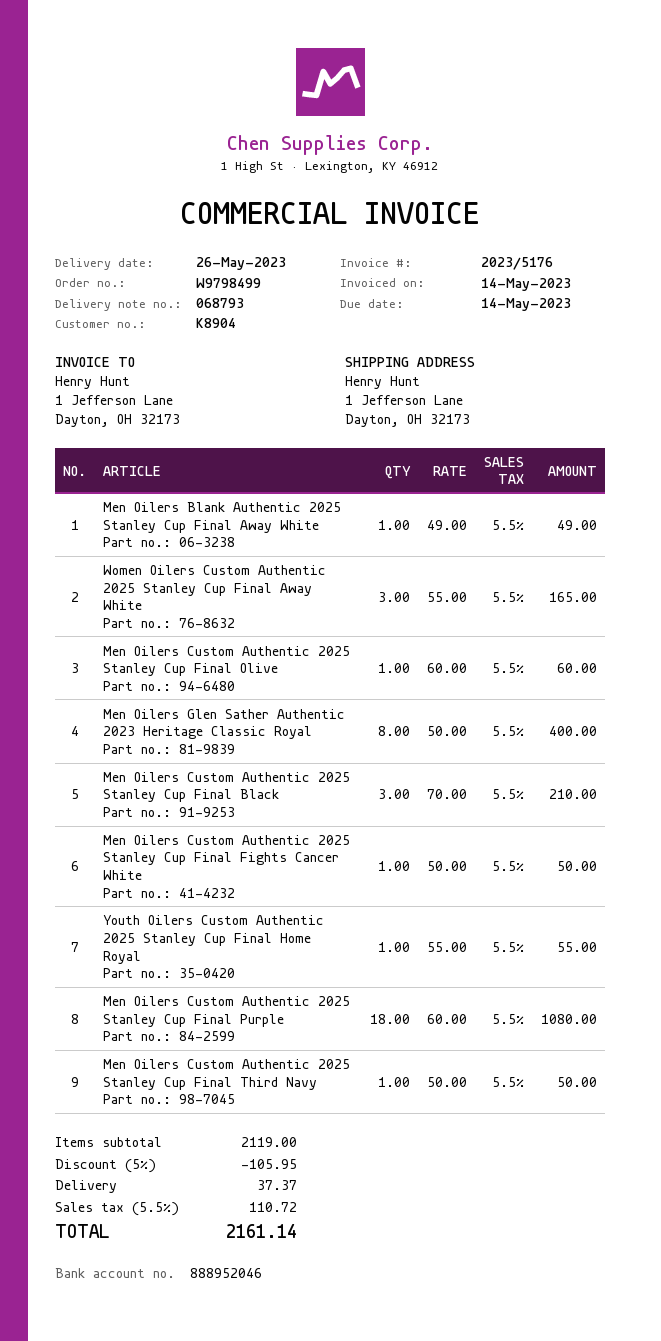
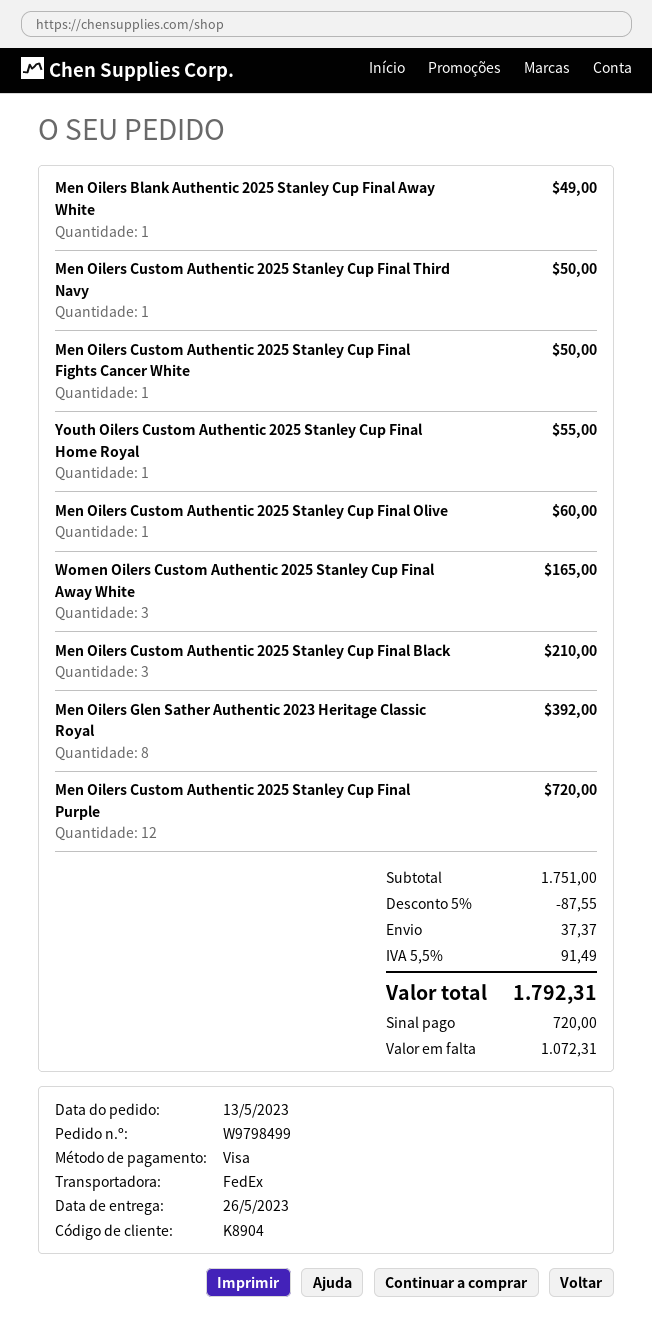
Men Oilers Glen Sather Authentic 2023 Heritage Classic Royal: 8 for 400.00 -> 8 for 392.00
Men Oilers Custom Authentic 2025 Stanley Cup Final Purple: 18 for 1080.00 -> 12 for 720.00
subtotal: 2119.00 -> 1751.00
discount: 5% = 105.95 -> 5% = 87.55
tax: 5.5% = 110.72 -> 5.5% = 91.49
total: 2161.14 -> 1792.31

